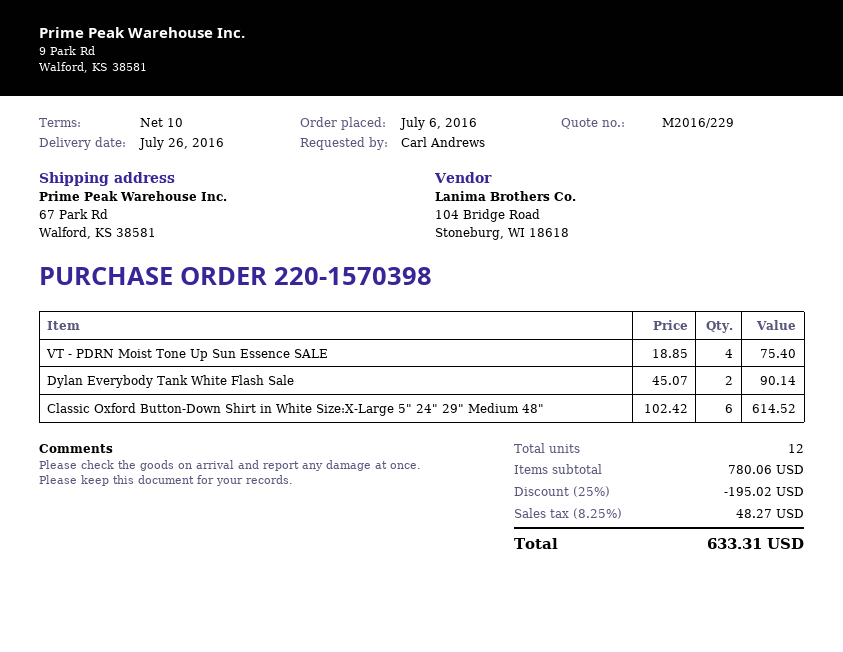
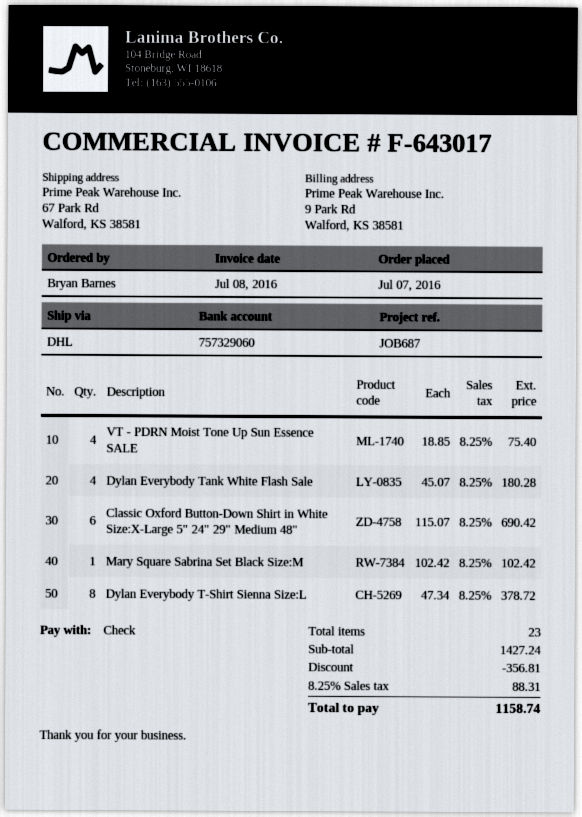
order date: 2016-07-06 -> 2016-07-07
ordered by: Carl Andrews -> Bryan Barnes
Dylan Everybody Tank White Flash Sale: 2 x 45.07 = 90.14 -> 4 x 45.07 = 180.28
Classic Oxford Button-Down Shirt in White Size:X-Large 5" 24" 29" Medium 48": 6 x 102.42 = 614.52 -> 6 x 115.07 = 690.42
Mary Square Sabrina Set Black Size:M: none -> 1 x 102.42 = 102.42
Dylan Everybody T-Shirt Sienna Size:L: none -> 8 x 47.34 = 378.72
total quantity: 12 -> 23
subtotal: 780.06 -> 1427.24
discount: 195.02 -> 356.81
tax: 8.25% = 48.27 -> 8.25% = 88.31
total: 633.31 -> 1158.74

